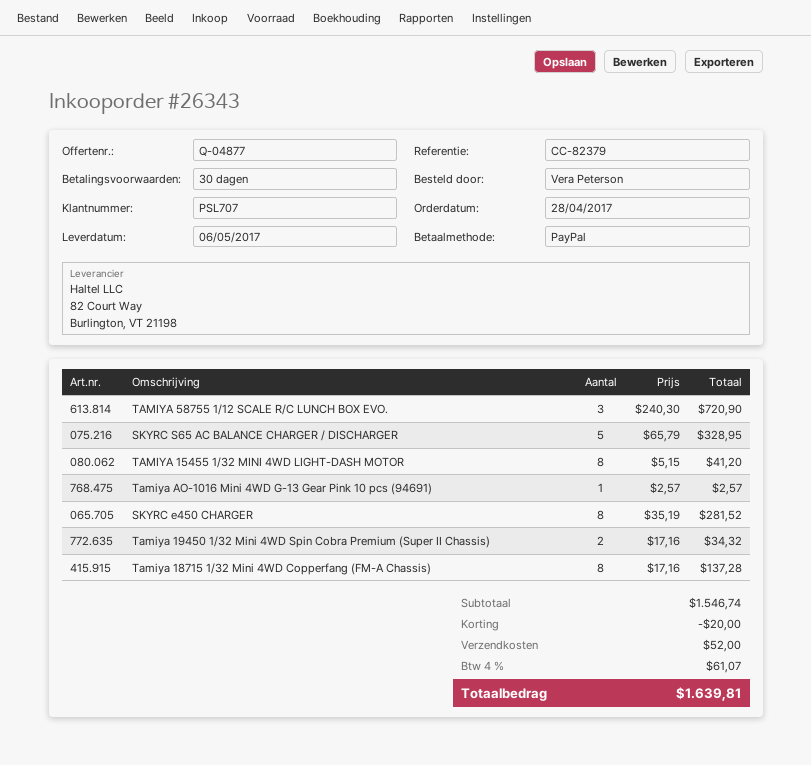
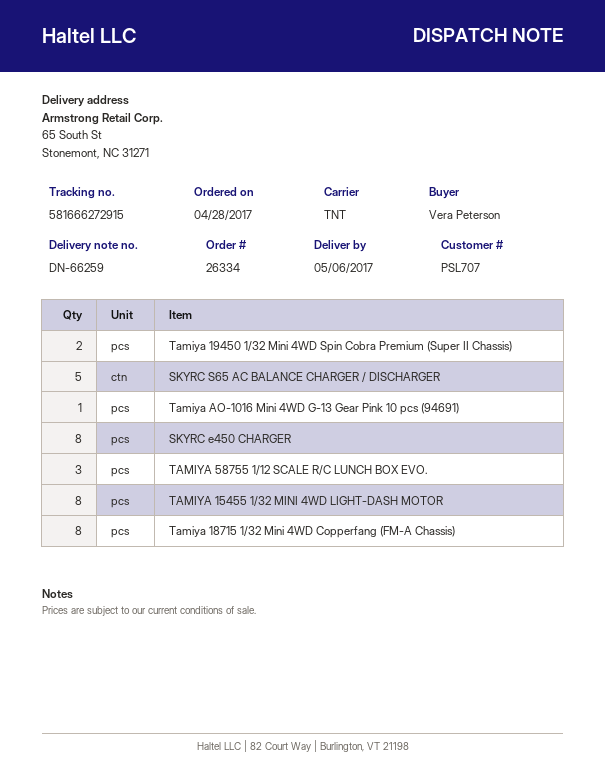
order number: 26343 -> 26334

